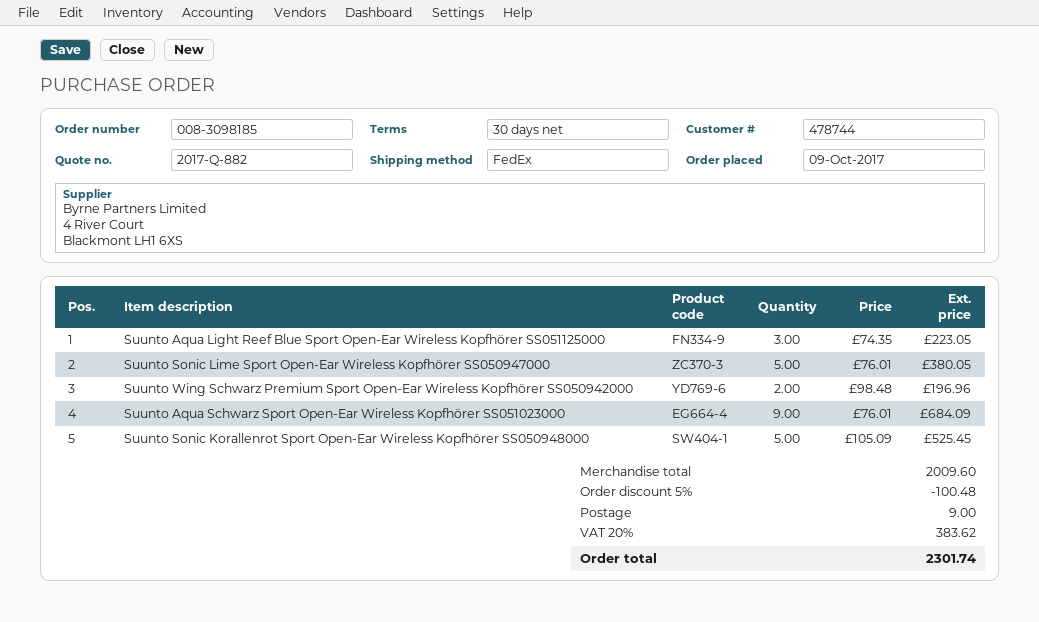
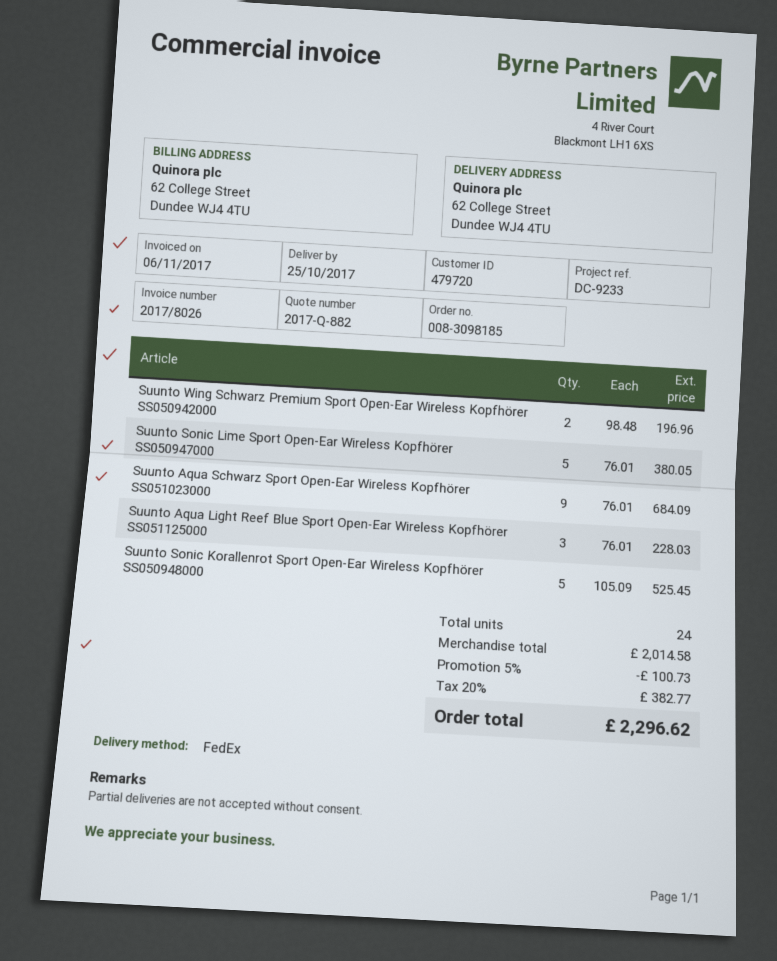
customer number: 478744 -> 479720
Suunto Aqua Light Reef Blue Sport Open-Ear Wireless Kopfhörer SS051125000: 3 x 74.35 = 223.05 -> 3 x 76.01 = 228.03
subtotal: 2009.60 -> 2014.58
discount: 5% = 100.48 -> 5% = 100.73
shipping: 9.00 -> none
tax: 20% = 383.62 -> 20% = 382.77
total: 2301.74 -> 2296.62

